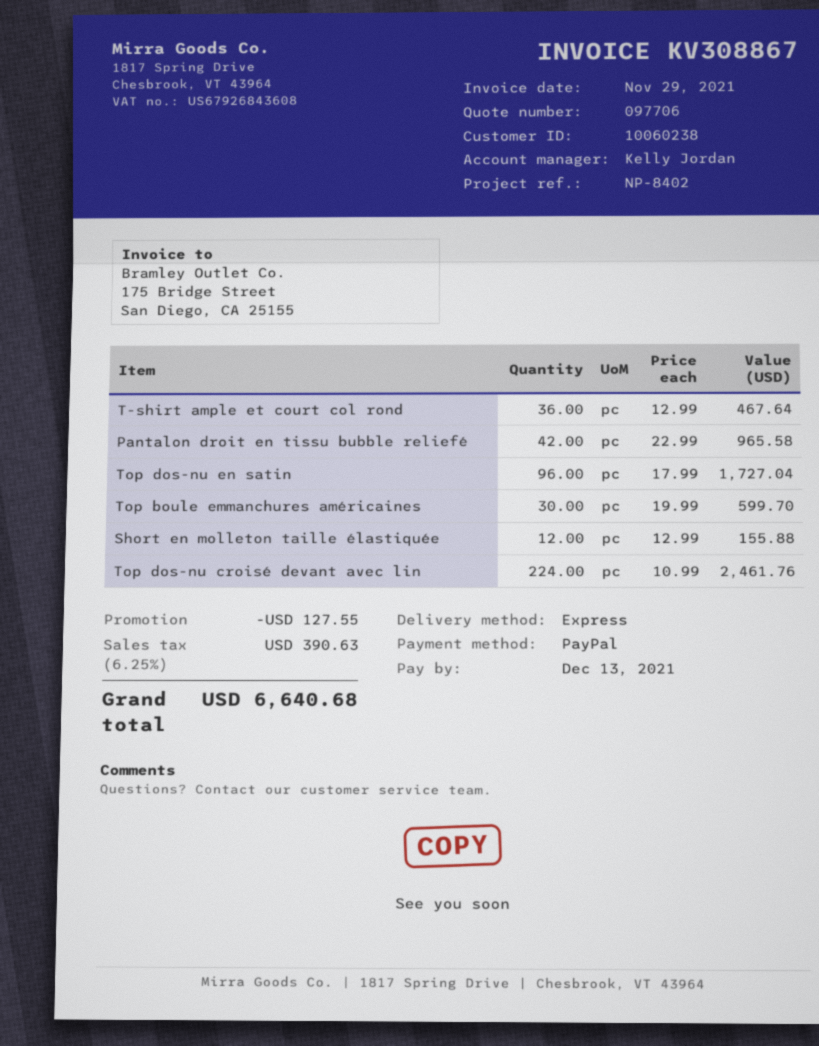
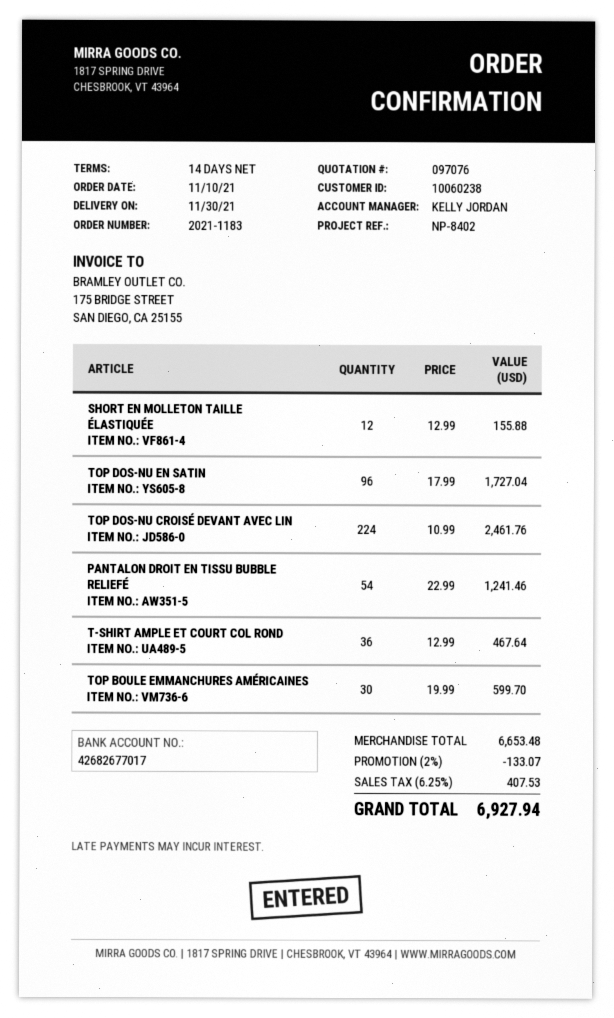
quote number: 097706 -> 097076
Pantalon droit en tissu bubble reliefé: 42 x 22.99 = 965.58 -> 54 x 22.99 = 1241.46
discount: 127.55 -> 133.07
tax: 6.25% = 390.63 -> 6.25% = 407.53
total: 6640.68 -> 6927.94

